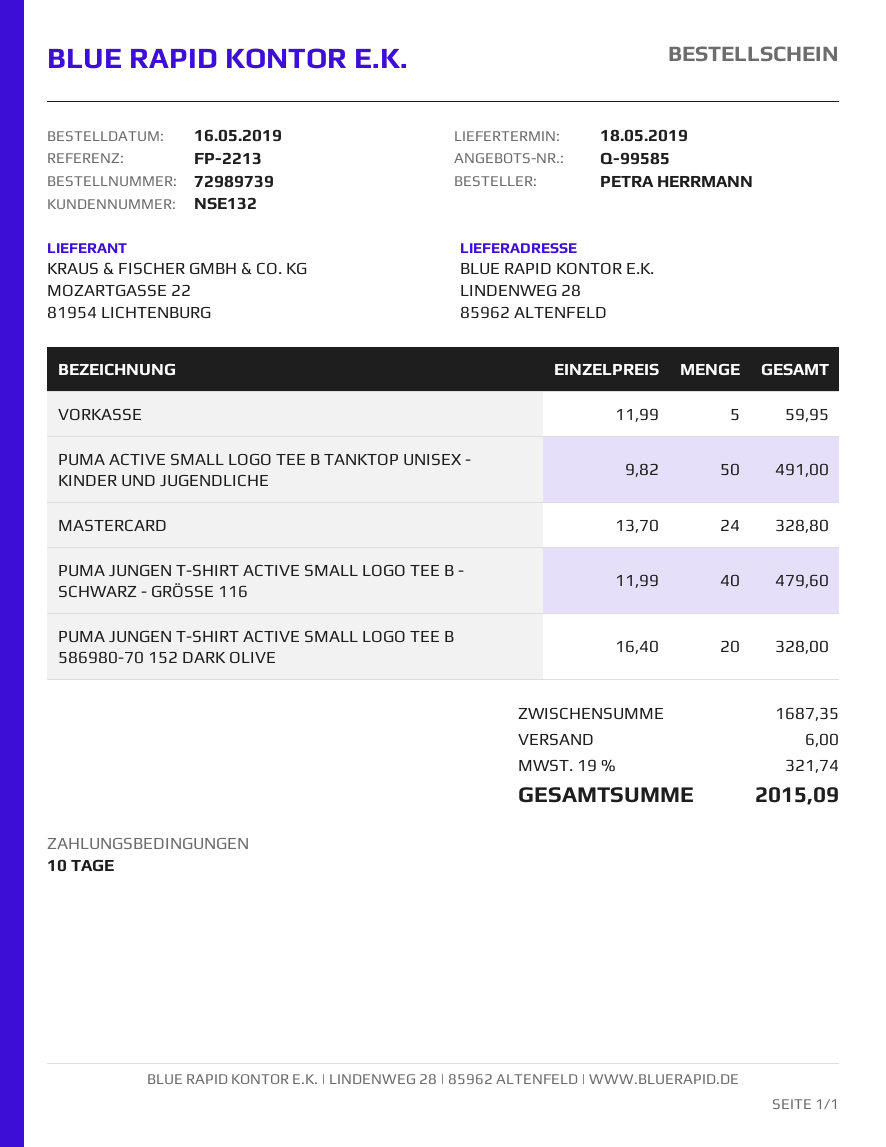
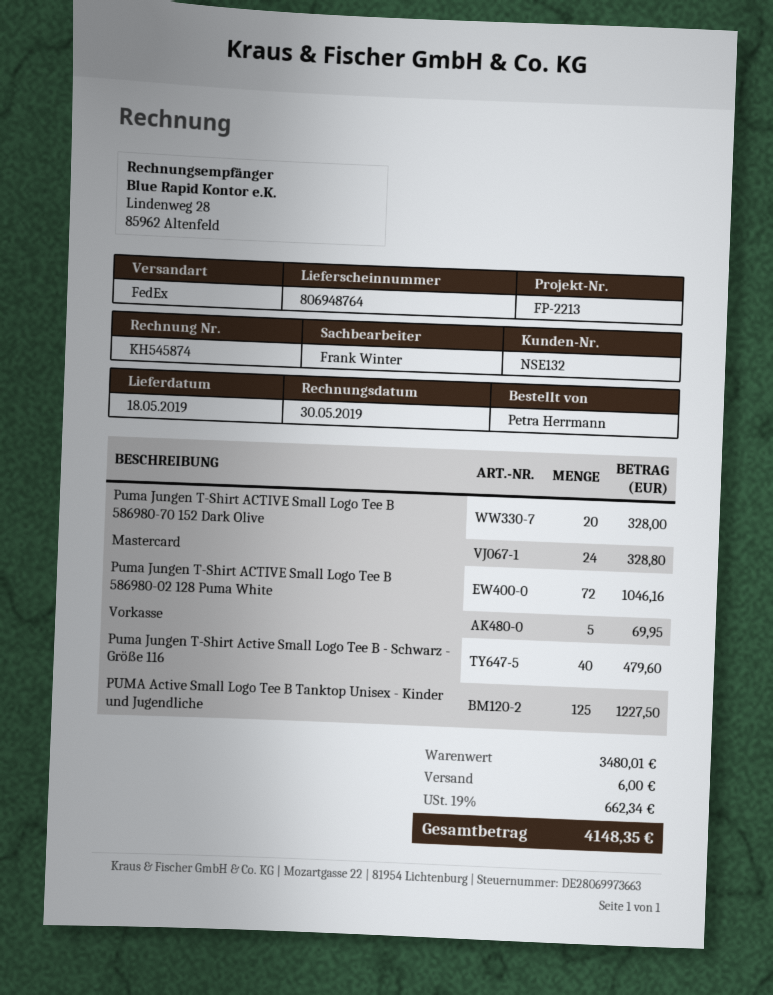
VORKASSE: 5 for 59.95 -> 5 for 69.95
PUMA ACTIVE SMALL LOGO TEE B TANKTOP UNISEX - KINDER UND JUGENDLICHE: 50 for 491.00 -> 125 for 1227.50
Puma Jungen T-Shirt ACTIVE Small Logo Tee B 586980-02 128 Puma White: none -> 72 for 1046.16
subtotal: 1687.35 -> 3480.01
tax: 19% = 321.74 -> 19% = 662.34
total: 2015.09 -> 4148.35

